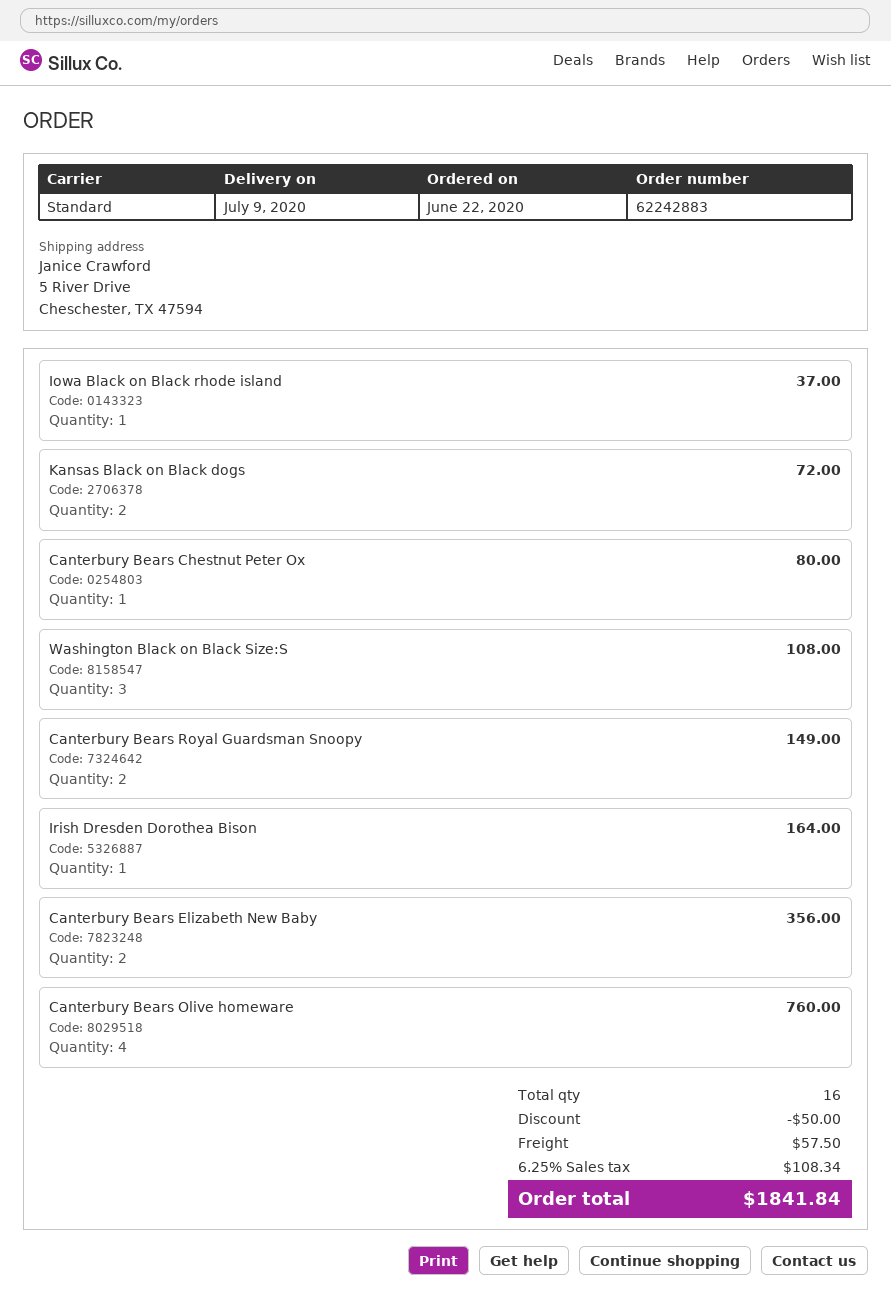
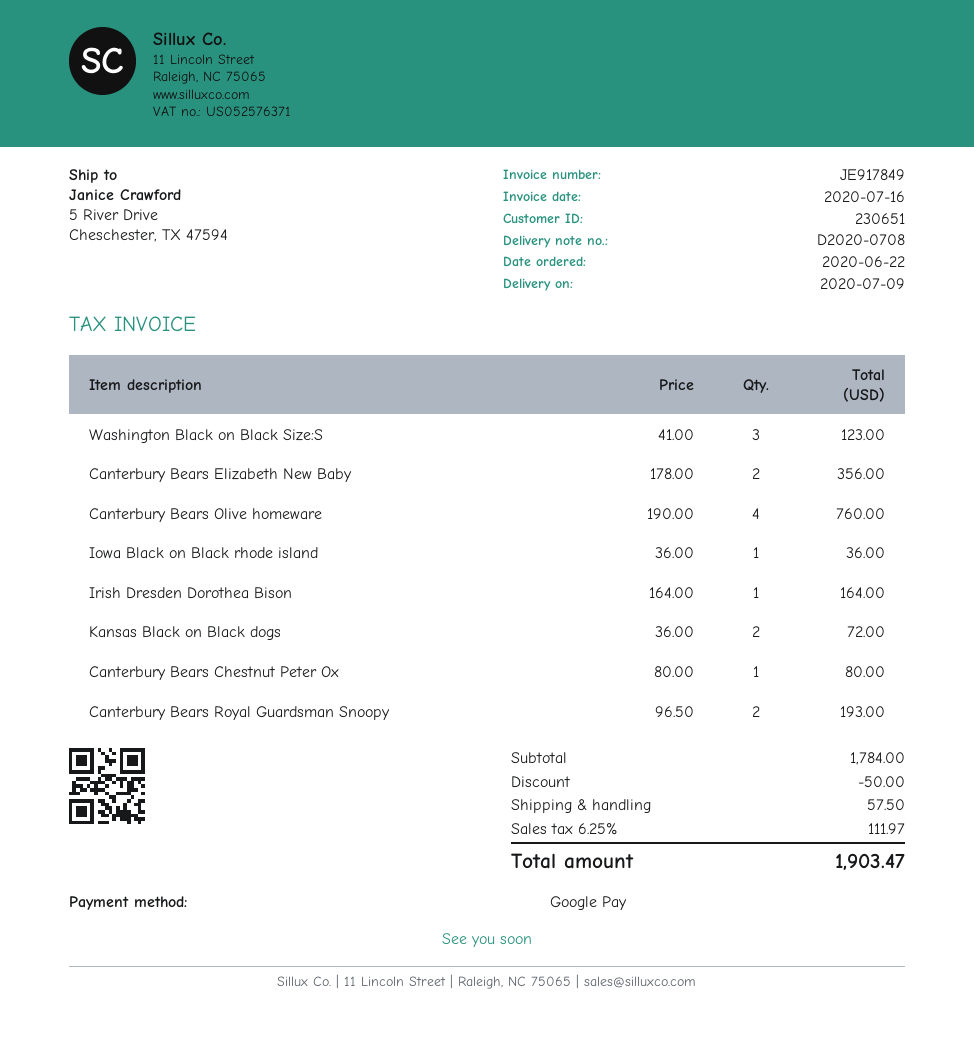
Iowa Black on Black rhode island: 1 for 37.00 -> 1 for 36.00
Washington Black on Black Size:S: 3 for 108.00 -> 3 for 123.00
Canterbury Bears Royal Guardsman Snoopy: 2 for 149.00 -> 2 for 193.00
tax: 6.25% = 108.34 -> 6.25% = 111.97
total: 1841.84 -> 1903.47

